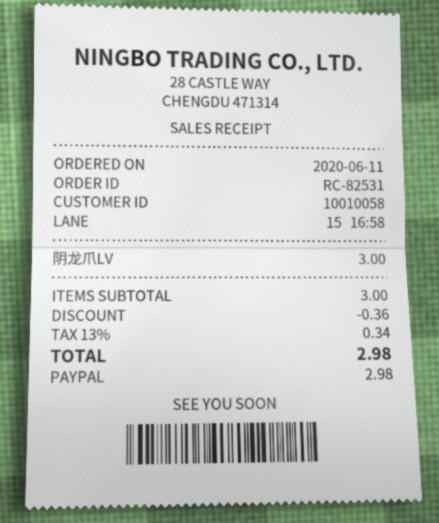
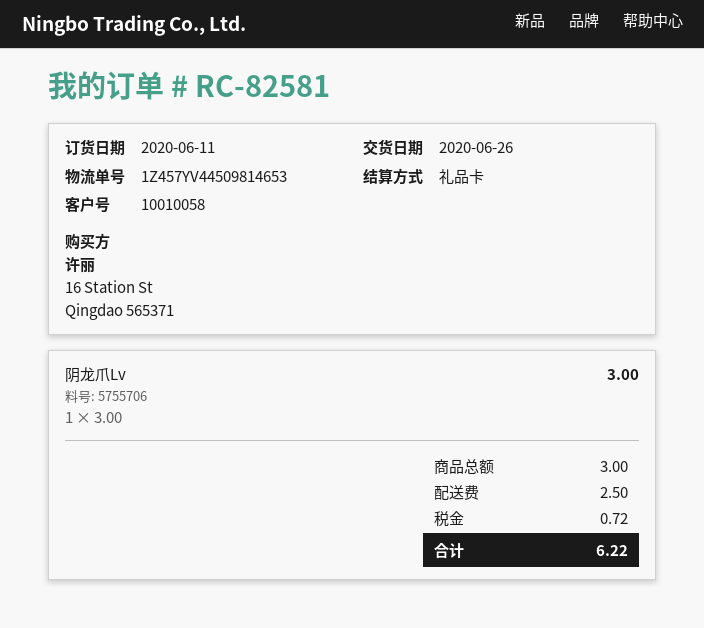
order number: RC-82531 -> RC-82581
payment method: PayPal -> gift card
discount: 0.36 -> none
shipping: none -> 2.50
tax: 0.34 -> 0.72
total: 2.98 -> 6.22

